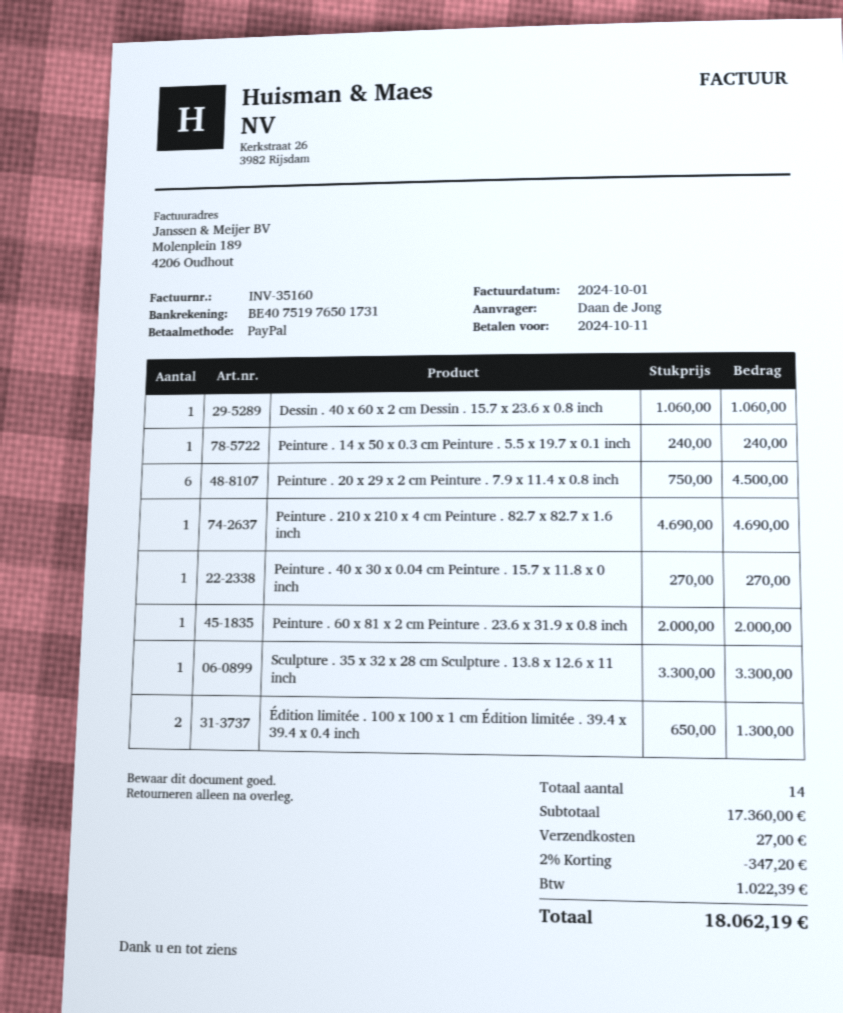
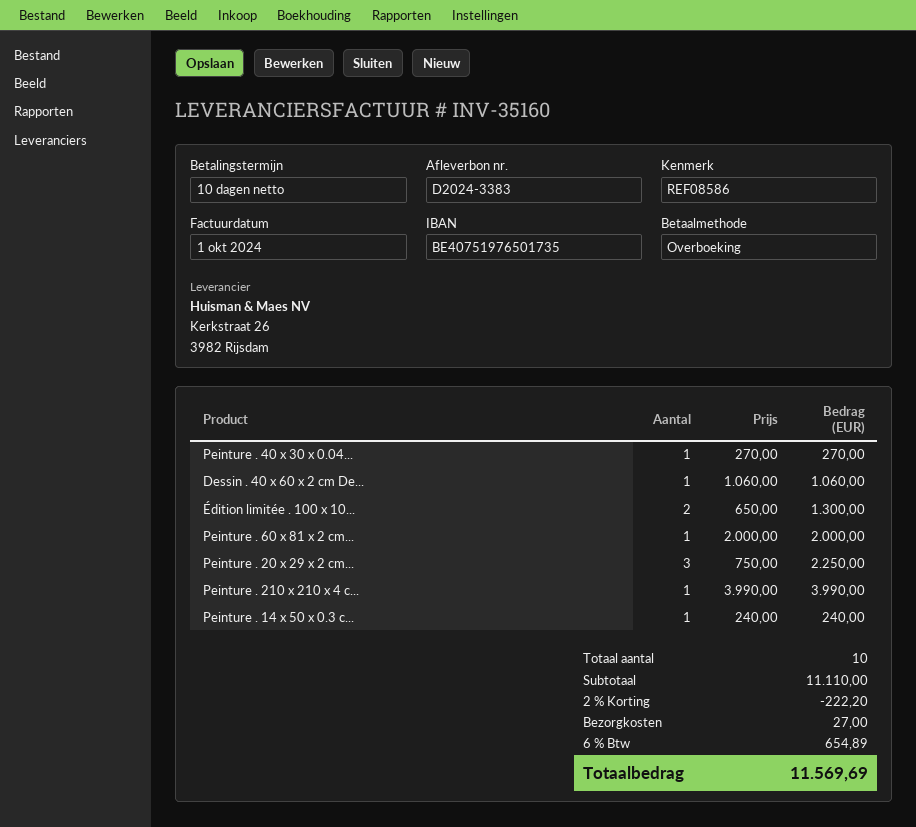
payment method: PayPal -> bank transfer
bank account: BE40751976501731 -> BE40751976501735
Peinture . 20 x 29 x 2 cm Peinture . 7.9 x 11.4 x 0.8 inch: 6 x 750.00 = 4500.00 -> 3 x 750.00 = 2250.00
Peinture . 210 x 210 x 4 cm Peinture . 82.7 x 82.7 x 1.6 inch: 1 x 4690.00 = 4690.00 -> 1 x 3990.00 = 3990.00
Sculpture . 35 x 32 x 28 cm Sculpture . 13.8 x 12.6 x 11 inch: 1 x 3300.00 = 3300.00 -> none
total quantity: 14 -> 10
subtotal: 17360.00 -> 11110.00
discount: 2% = 347.20 -> 2% = 222.20
tax: 1022.39 -> 654.89
total: 18062.19 -> 11569.69

